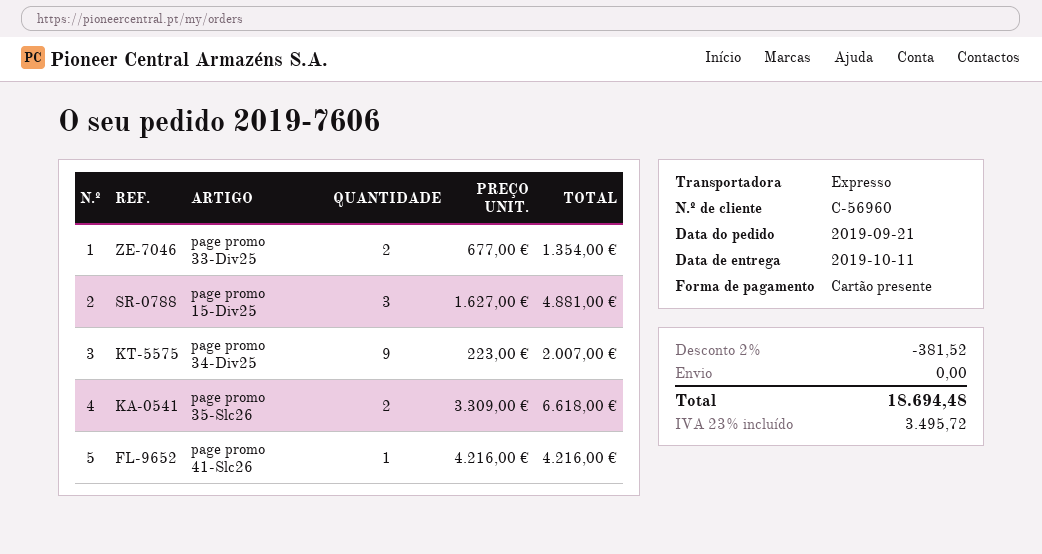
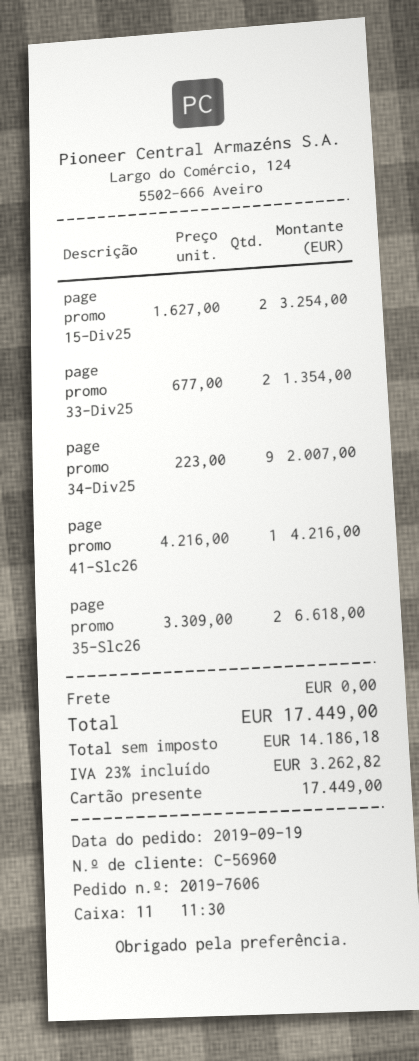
order date: 2019-09-21 -> 2019-09-19
page promo 15-Div25: 3 x 1627.00 = 4881.00 -> 2 x 1627.00 = 3254.00
discount: 2% = 381.52 -> none
tax: 23% = 3495.72 -> 23% = 3262.82
total: 18694.48 -> 17449.00

